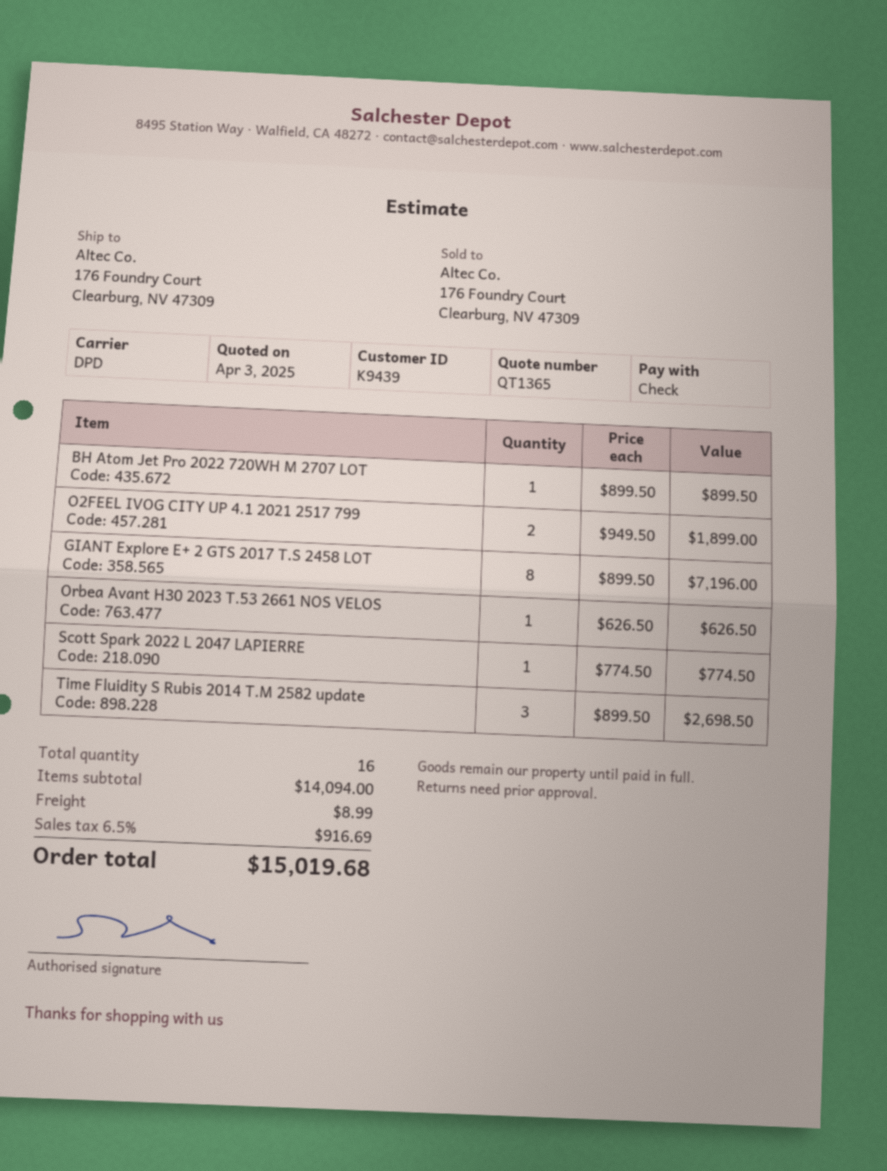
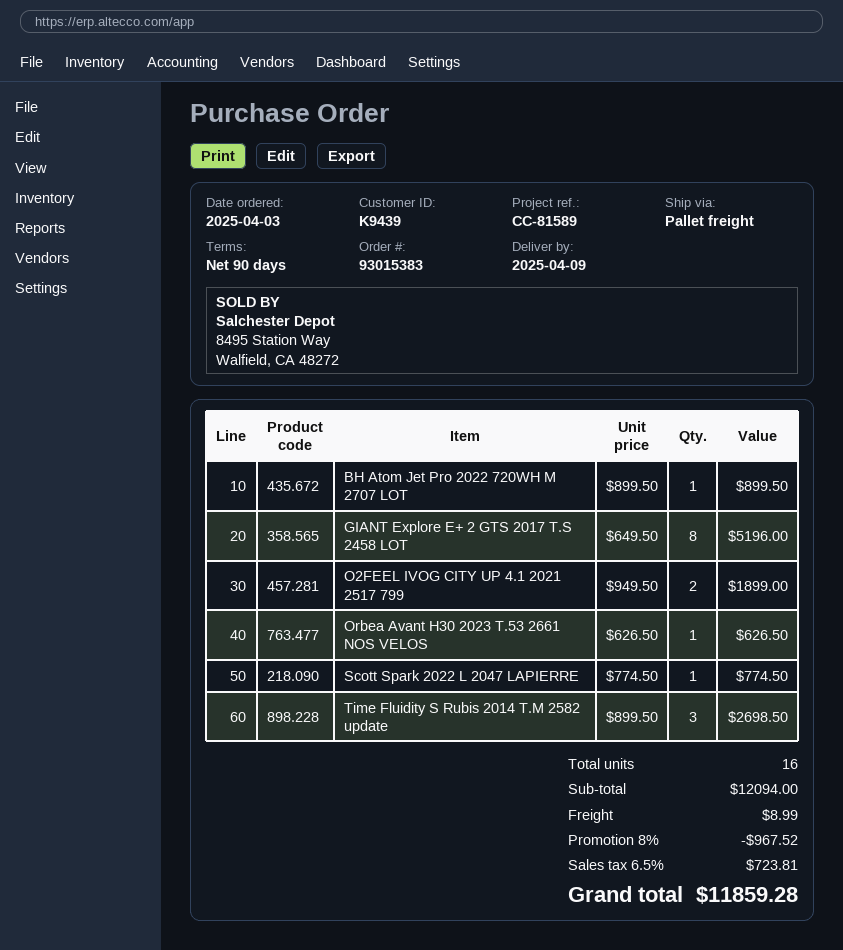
shipping method: DPD -> pallet freight
GIANT Explore E+ 2 GTS 2017 T.S 2458 LOT: 8 x 899.50 = 7196.00 -> 8 x 649.50 = 5196.00
subtotal: 14094.00 -> 12094.00
discount: none -> 8% = 967.52
tax: 6.5% = 916.69 -> 6.5% = 723.81
total: 15019.68 -> 11859.28

